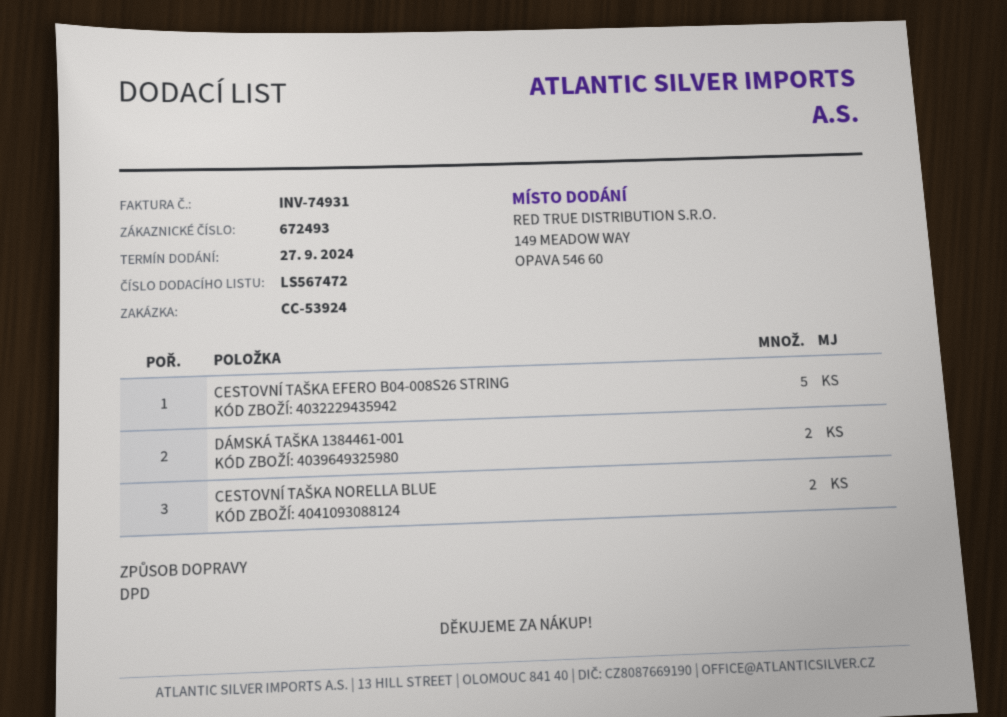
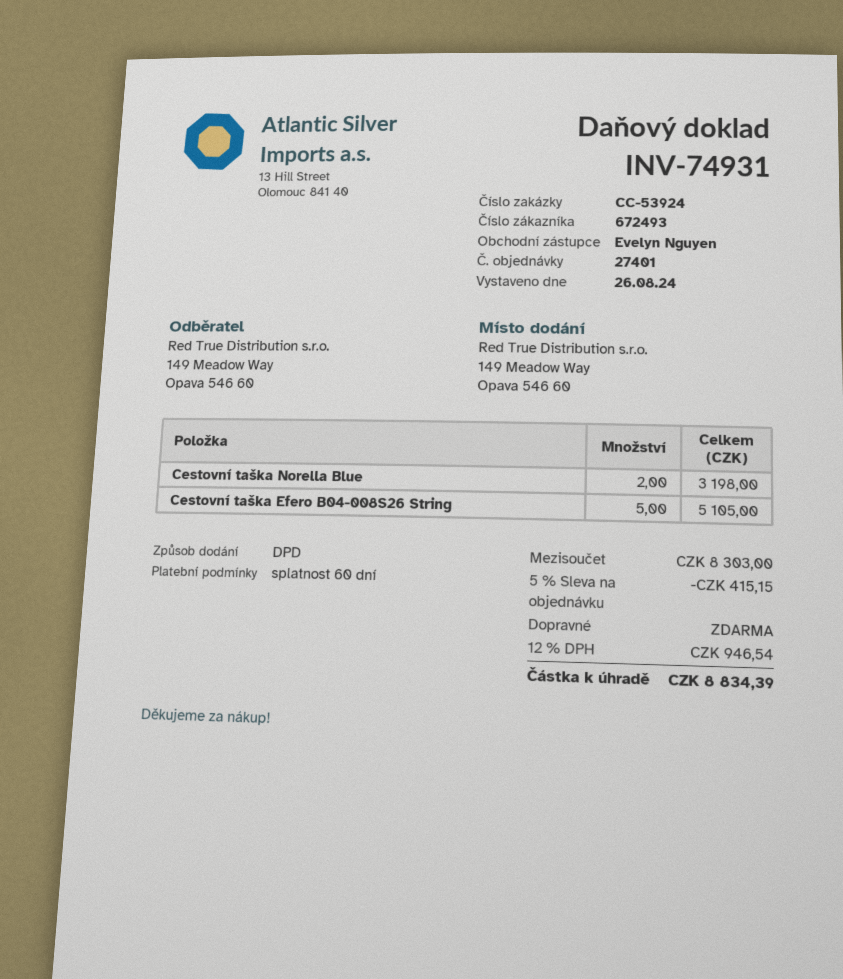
DÁMSKÁ TAŠKA 1384461-001: 2 -> none

